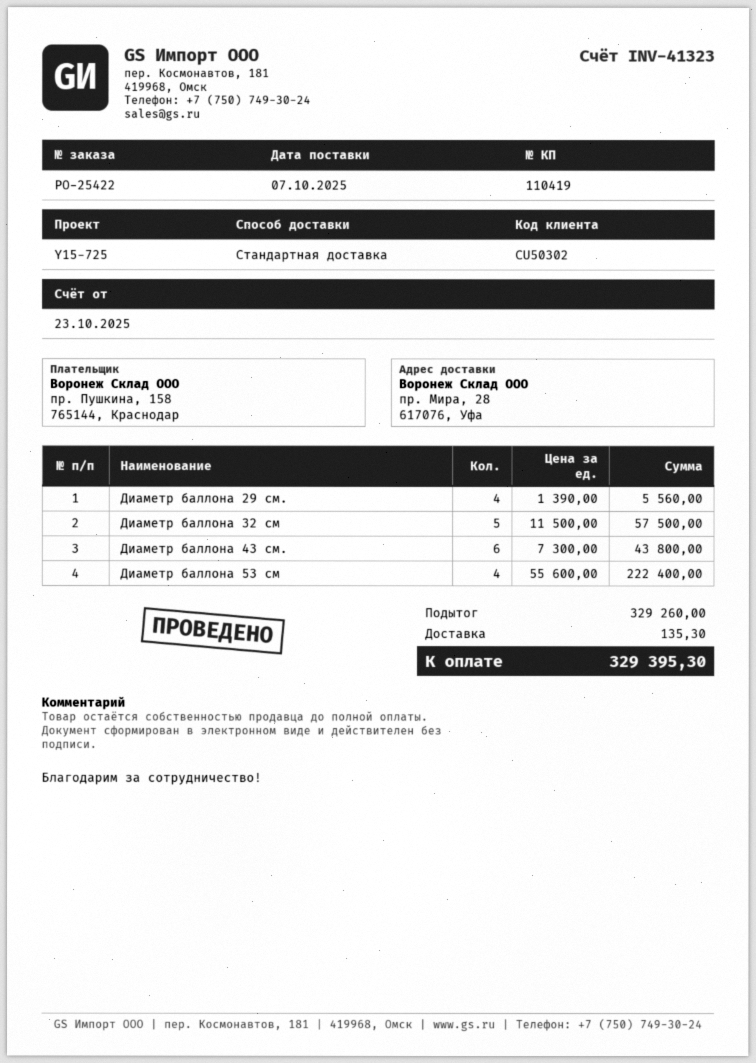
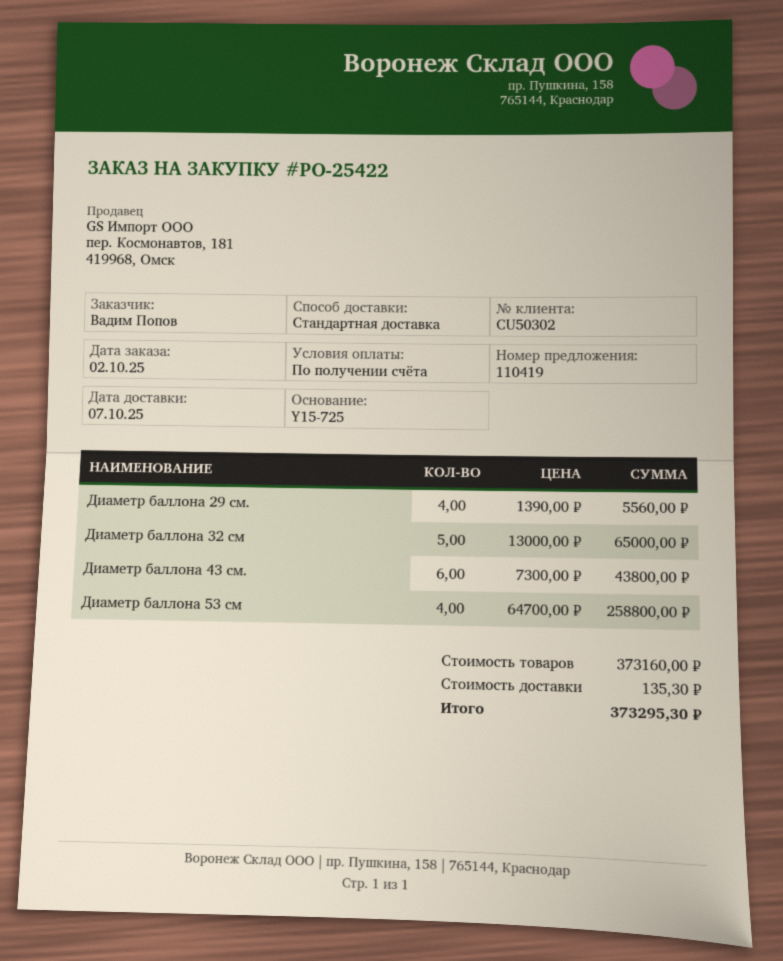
Диаметр баллона 32 см: 5 x 11500.00 = 57500.00 -> 5 x 13000.00 = 65000.00
Диаметр баллона 53 см: 4 x 55600.00 = 222400.00 -> 4 x 64700.00 = 258800.00
subtotal: 329260.00 -> 373160.00
total: 329395.30 -> 373295.30

